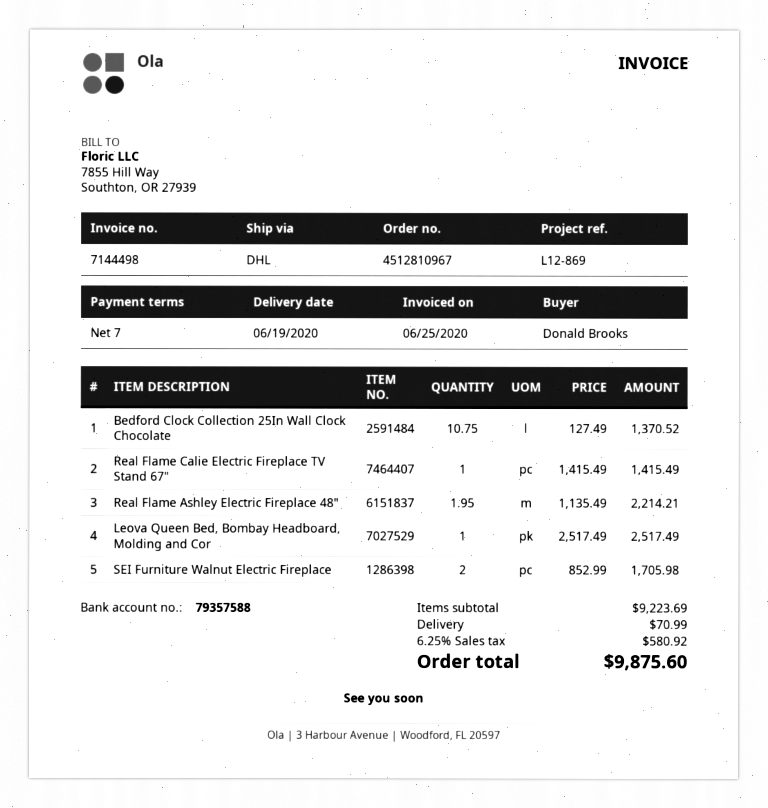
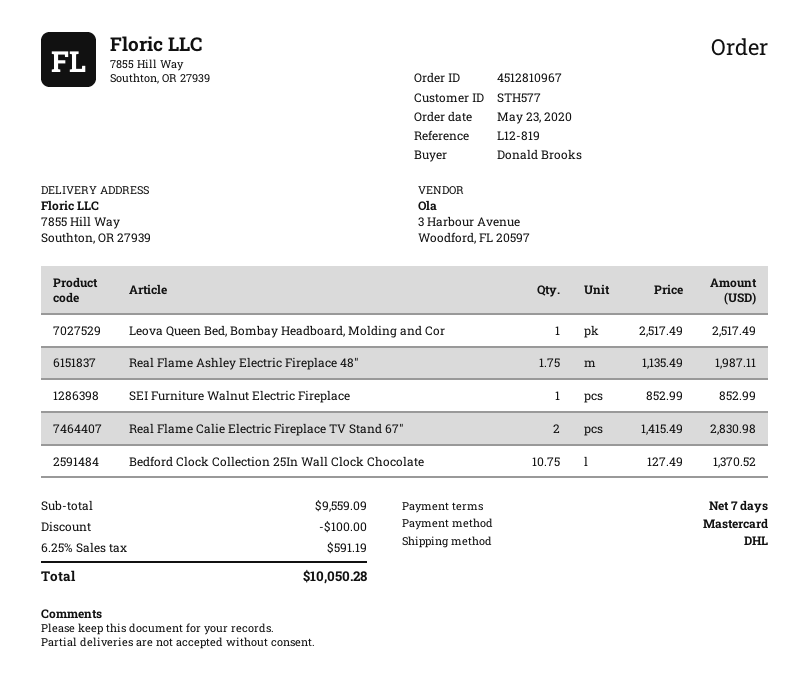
reference: L12-869 -> L12-819
Real Flame Calie Electric Fireplace TV Stand 67": 1 x 1415.49 = 1415.49 -> 2 x 1415.49 = 2830.98
Real Flame Ashley Electric Fireplace 48": 1.95 x 1135.49 = 2214.21 -> 1.75 x 1135.49 = 1987.11
SEI Furniture Walnut Electric Fireplace: 2 x 852.99 = 1705.98 -> 1 x 852.99 = 852.99
subtotal: 9223.69 -> 9559.09
discount: none -> 100.00
shipping: 70.99 -> none
tax: 6.25% = 580.92 -> 6.25% = 591.19
total: 9875.60 -> 10050.28

